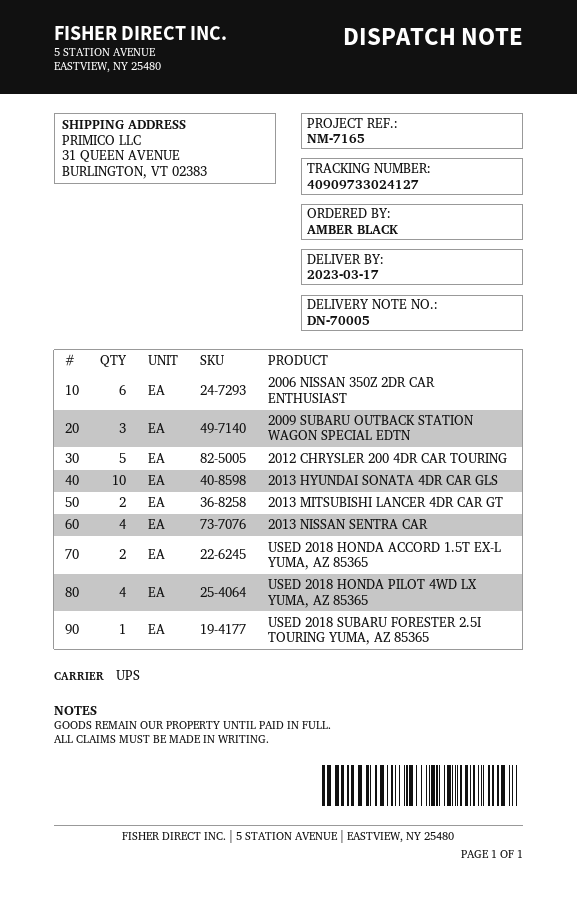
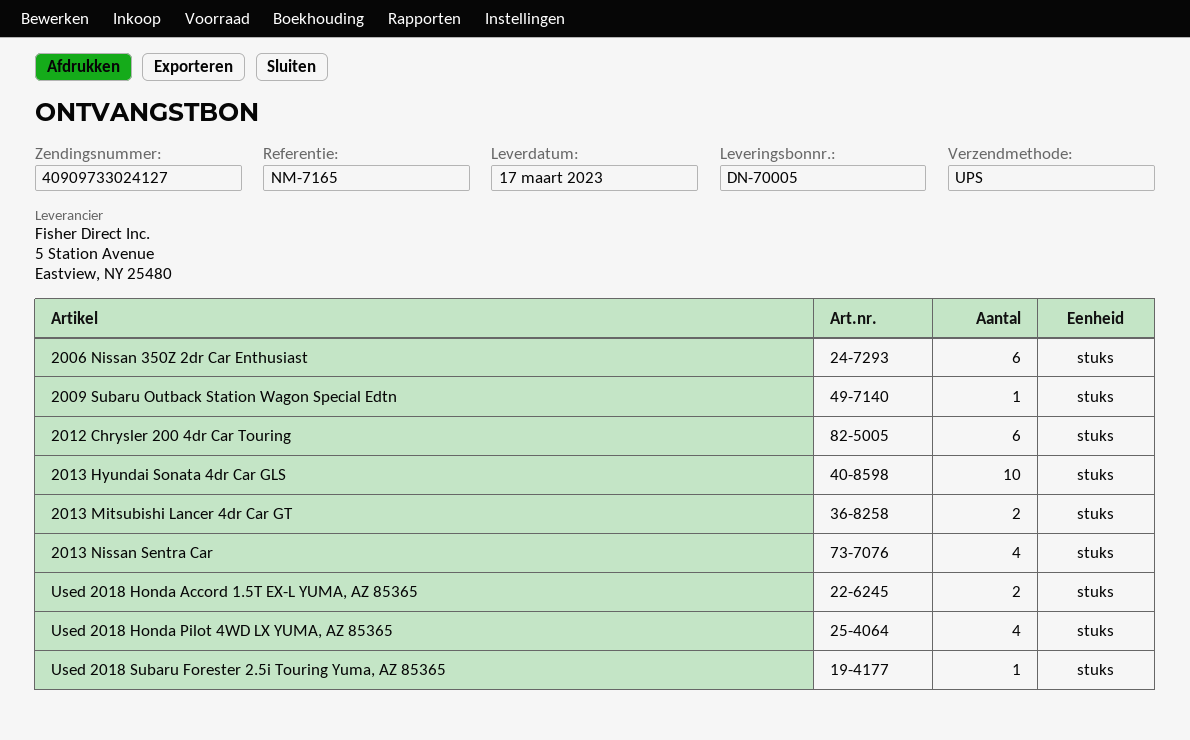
2009 SUBARU OUTBACK STATION WAGON SPECIAL EDTN: 3 -> 1
2012 CHRYSLER 200 4DR CAR TOURING: 5 -> 6

